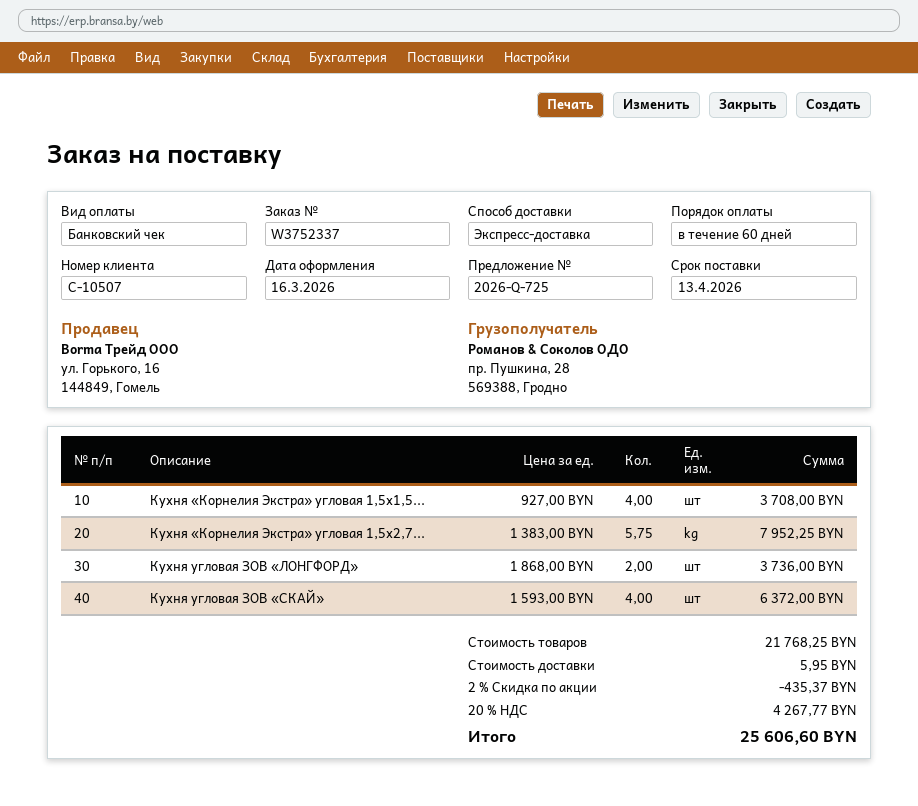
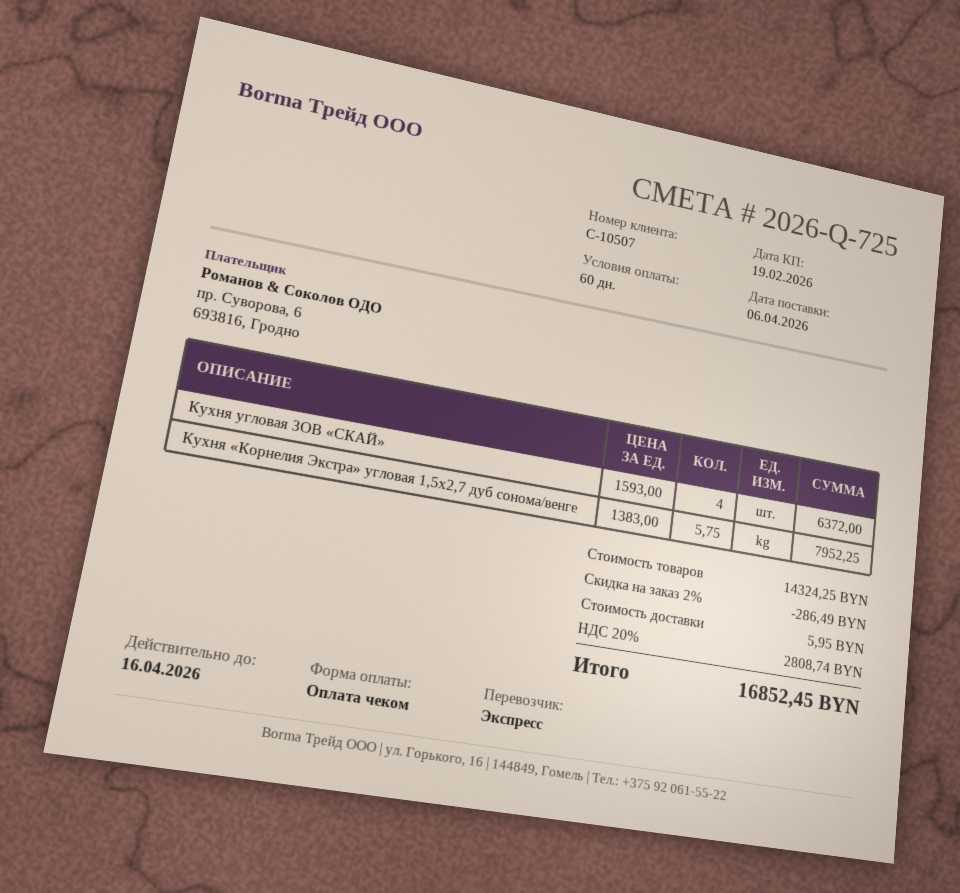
delivery date: 2026-04-13 -> 2026-04-06
Кухня «Корнелия Экстра» угловая 1,5x1,5...: 4 x 927.00 = 3708.00 -> none
Кухня угловая ЗОВ «ЛОНГФОРД»: 2 x 1868.00 = 3736.00 -> none
subtotal: 21768.25 -> 14324.25
discount: 2% = 435.37 -> 2% = 286.49
tax: 20% = 4267.77 -> 20% = 2808.74
total: 25606.60 -> 16852.45

